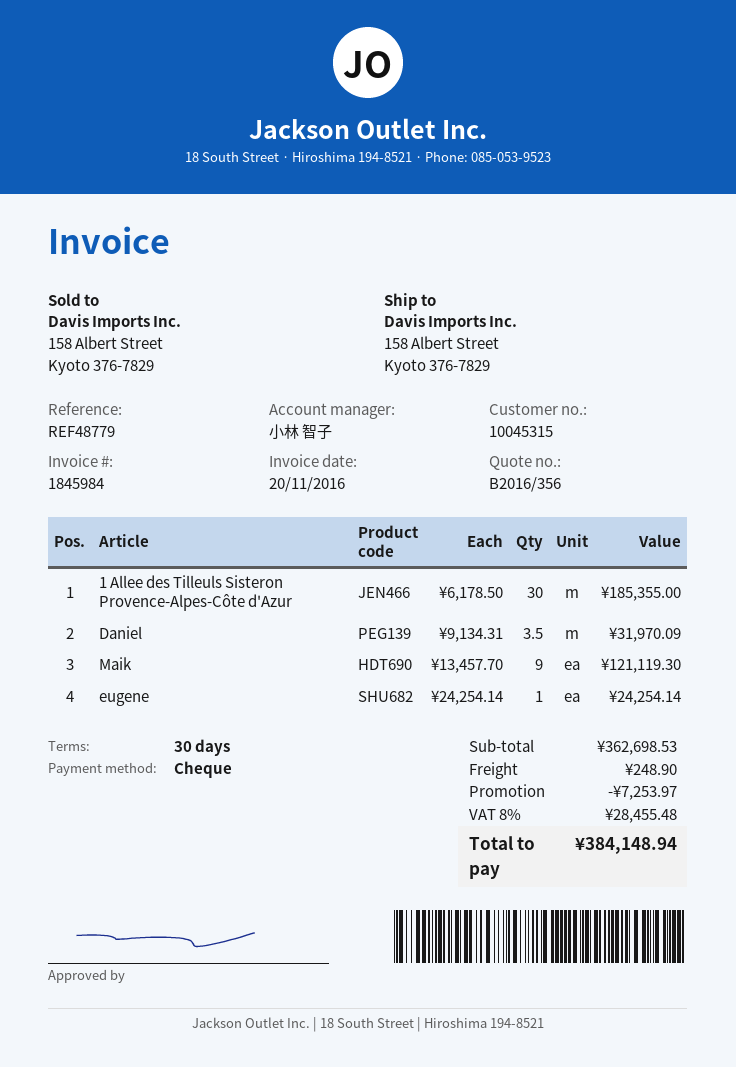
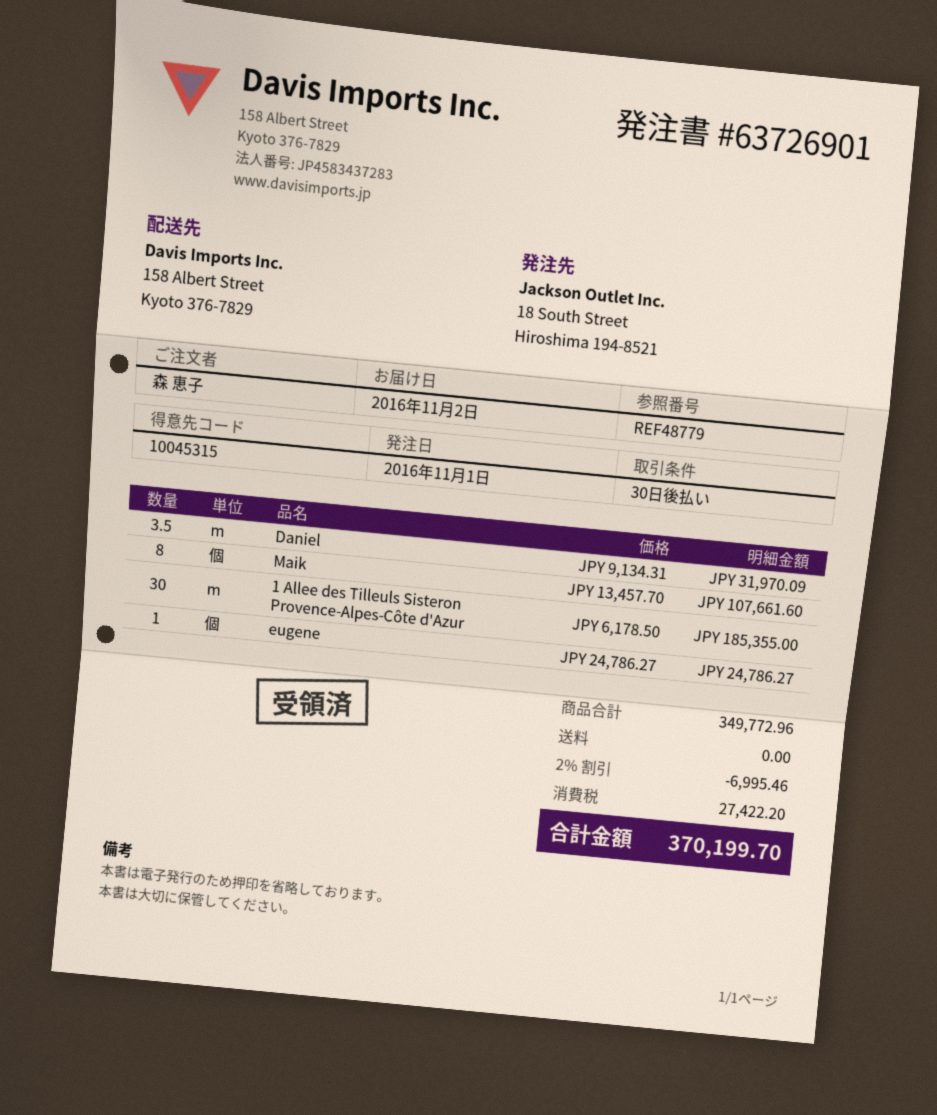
Maik: 9 x 13457.70 = 121119.30 -> 8 x 13457.70 = 107661.60
eugene: 1 x 24254.14 = 24254.14 -> 1 x 24786.27 = 24786.27
subtotal: 362698.53 -> 349772.96
discount: 7253.97 -> 6995.46
shipping: 248.90 -> 0.00
tax: 28455.48 -> 27422.20
total: 384148.94 -> 370199.70

